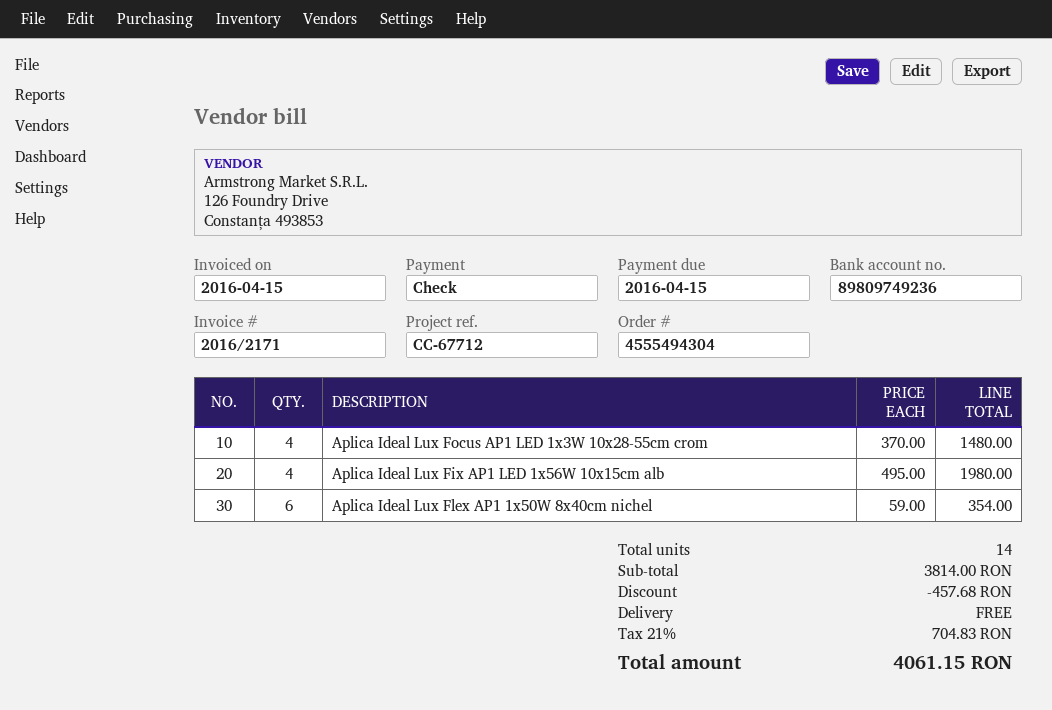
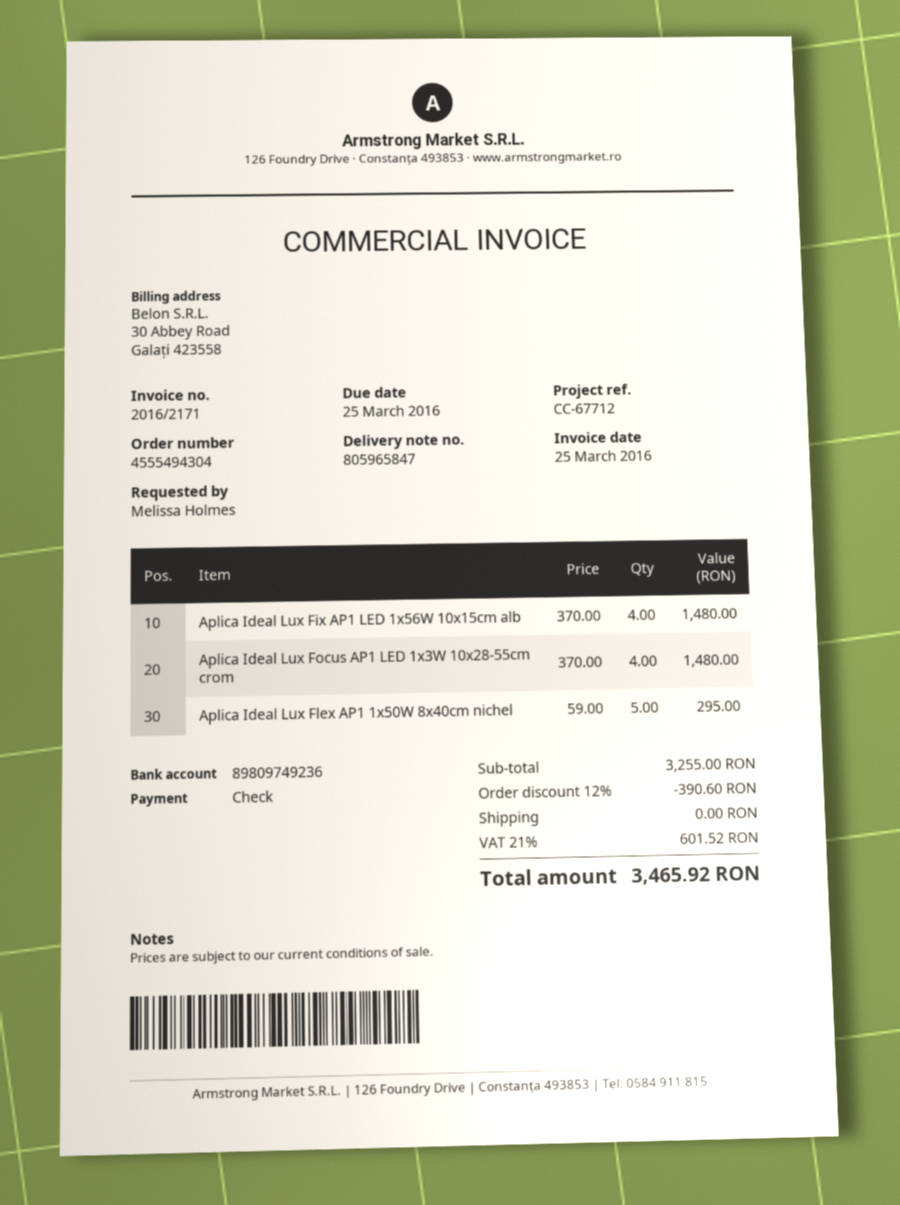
invoice date: 2016-04-15 -> 2016-03-25
due date: 2016-04-15 -> 2016-03-25
Aplica Ideal Lux Fix AP1 LED 1x56W 10x15cm alb: 4 x 495.00 = 1980.00 -> 4 x 370.00 = 1480.00
Aplica Ideal Lux Flex AP1 1x50W 8x40cm nichel: 6 x 59.00 = 354.00 -> 5 x 59.00 = 295.00
subtotal: 3814.00 -> 3255.00
discount: 457.68 -> 390.60
tax: 21% = 704.83 -> 21% = 601.52
total: 4061.15 -> 3465.92

